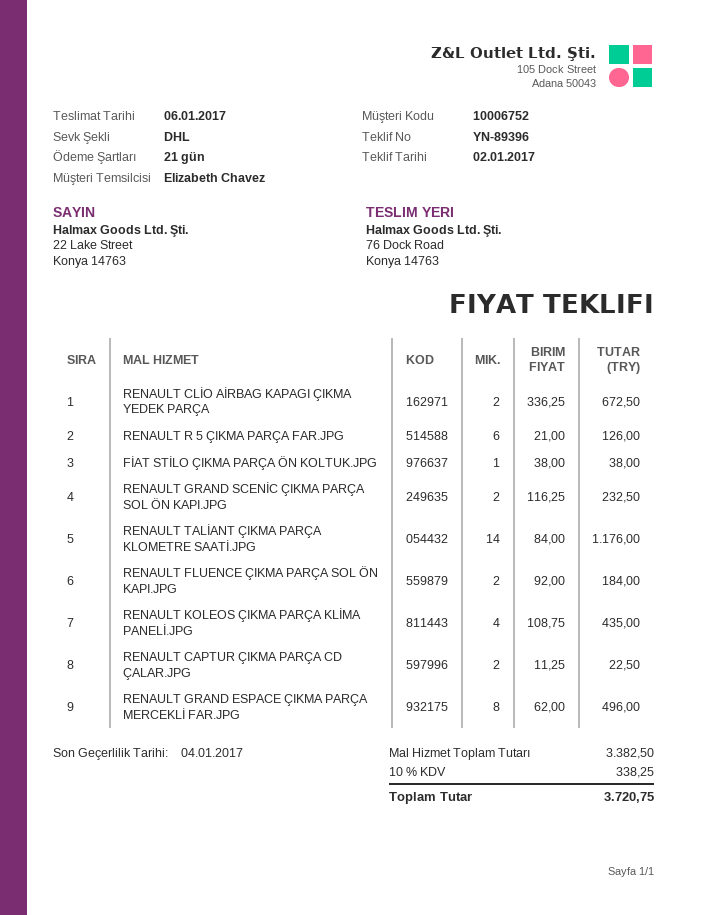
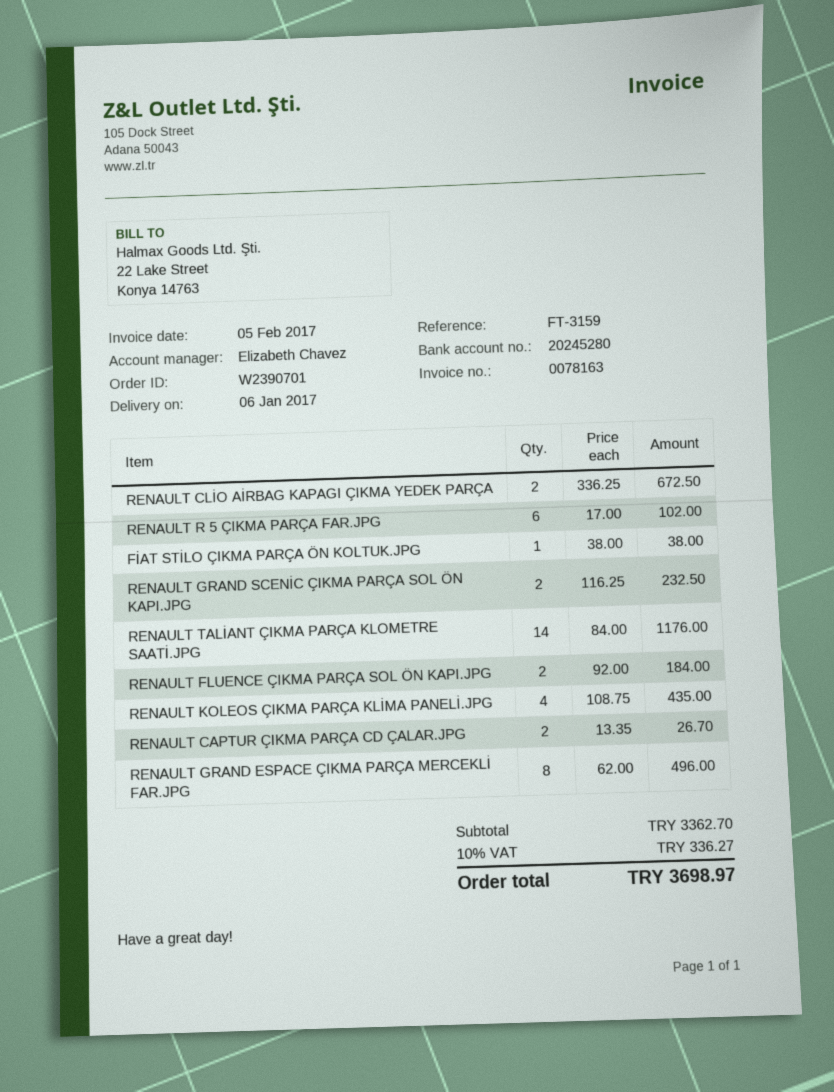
RENAULT R 5 ÇIKMA PARÇA FAR.JPG: 6 x 21.00 = 126.00 -> 6 x 17.00 = 102.00
RENAULT CAPTUR ÇIKMA PARÇA CD ÇALAR.JPG: 2 x 11.25 = 22.50 -> 2 x 13.35 = 26.70
subtotal: 3382.50 -> 3362.70
tax: 10% = 338.25 -> 10% = 336.27
total: 3720.75 -> 3698.97

